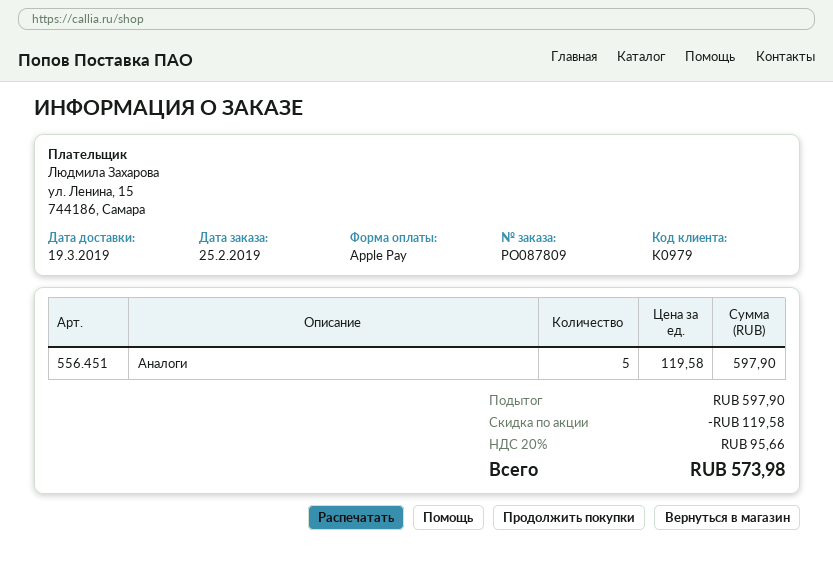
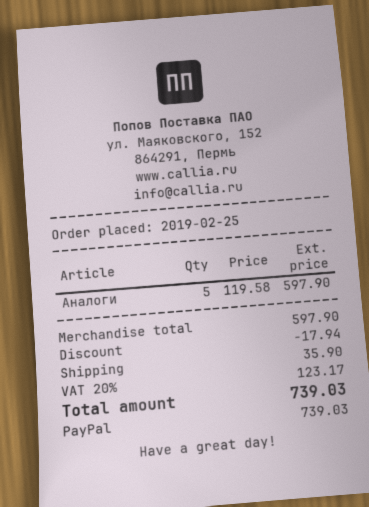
payment method: Apple Pay -> PayPal
discount: 119.58 -> 17.94
shipping: none -> 35.90
tax: 20% = 95.66 -> 20% = 123.17
total: 573.98 -> 739.03

